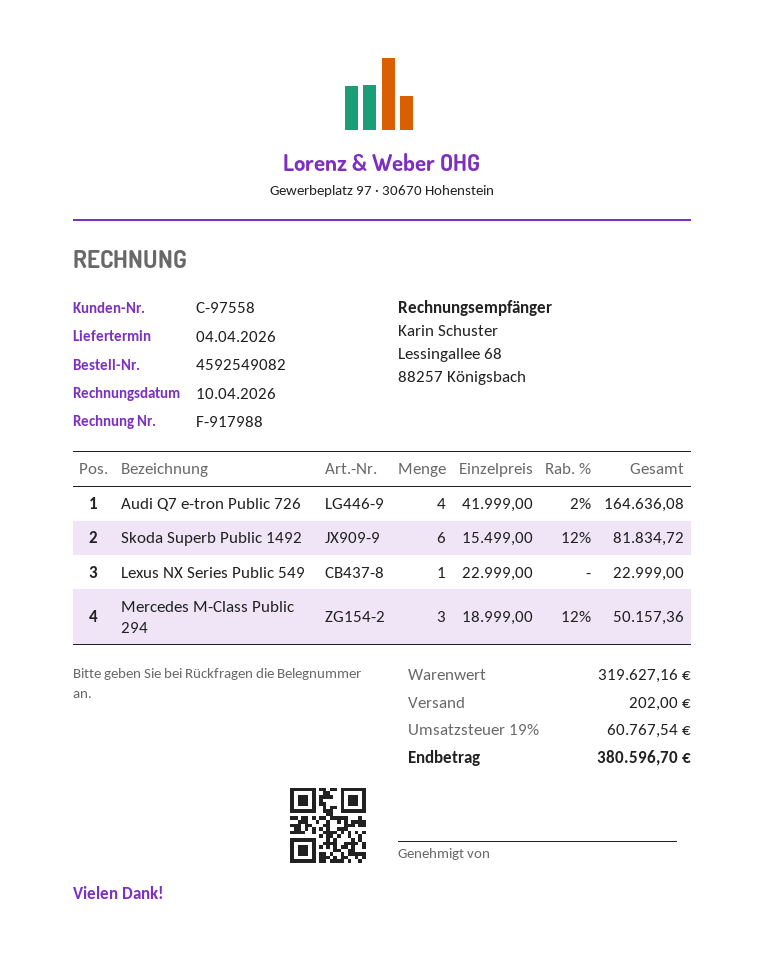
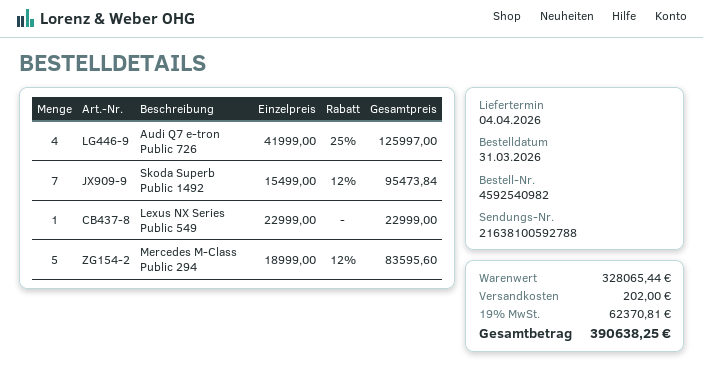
order number: 4592549082 -> 4592540982
Audi Q7 e-tron Public 726: 4 x 41999.00 - 2% = 164636.08 -> 4 x 41999.00 - 25% = 125997.00
Skoda Superb Public 1492: 6 x 15499.00 - 12% = 81834.72 -> 7 x 15499.00 - 12% = 95473.84
Mercedes M-Class Public 294: 3 x 18999.00 - 12% = 50157.36 -> 5 x 18999.00 - 12% = 83595.60
subtotal: 319627.16 -> 328065.44
tax: 19% = 60767.54 -> 19% = 62370.81
total: 380596.70 -> 390638.25

